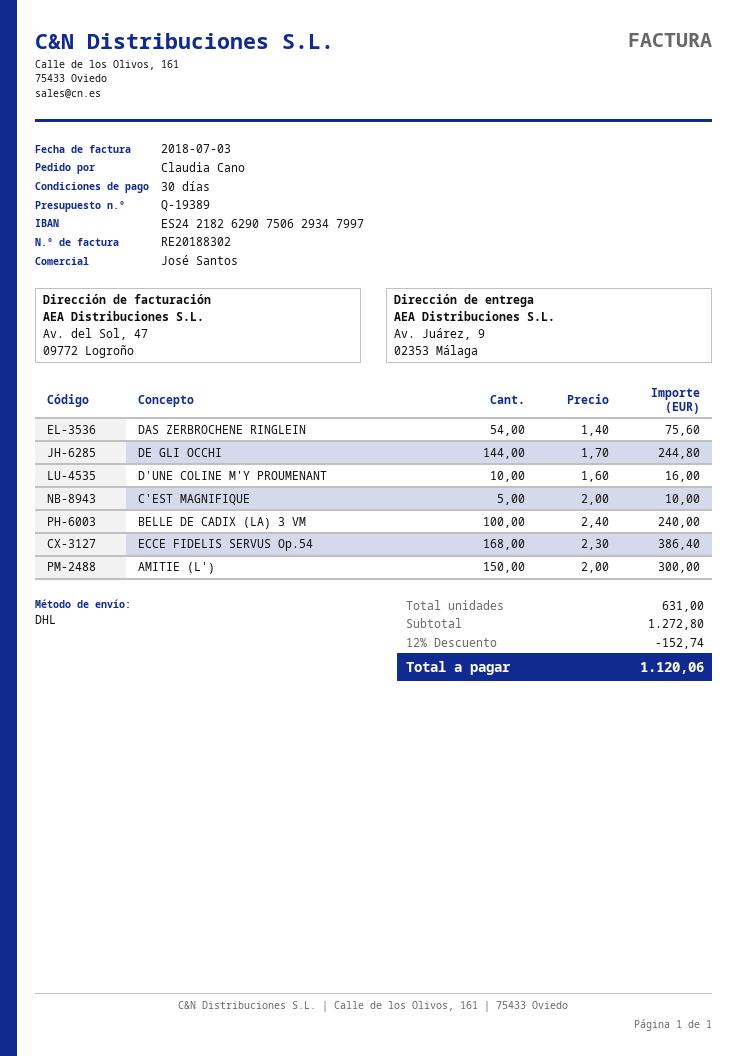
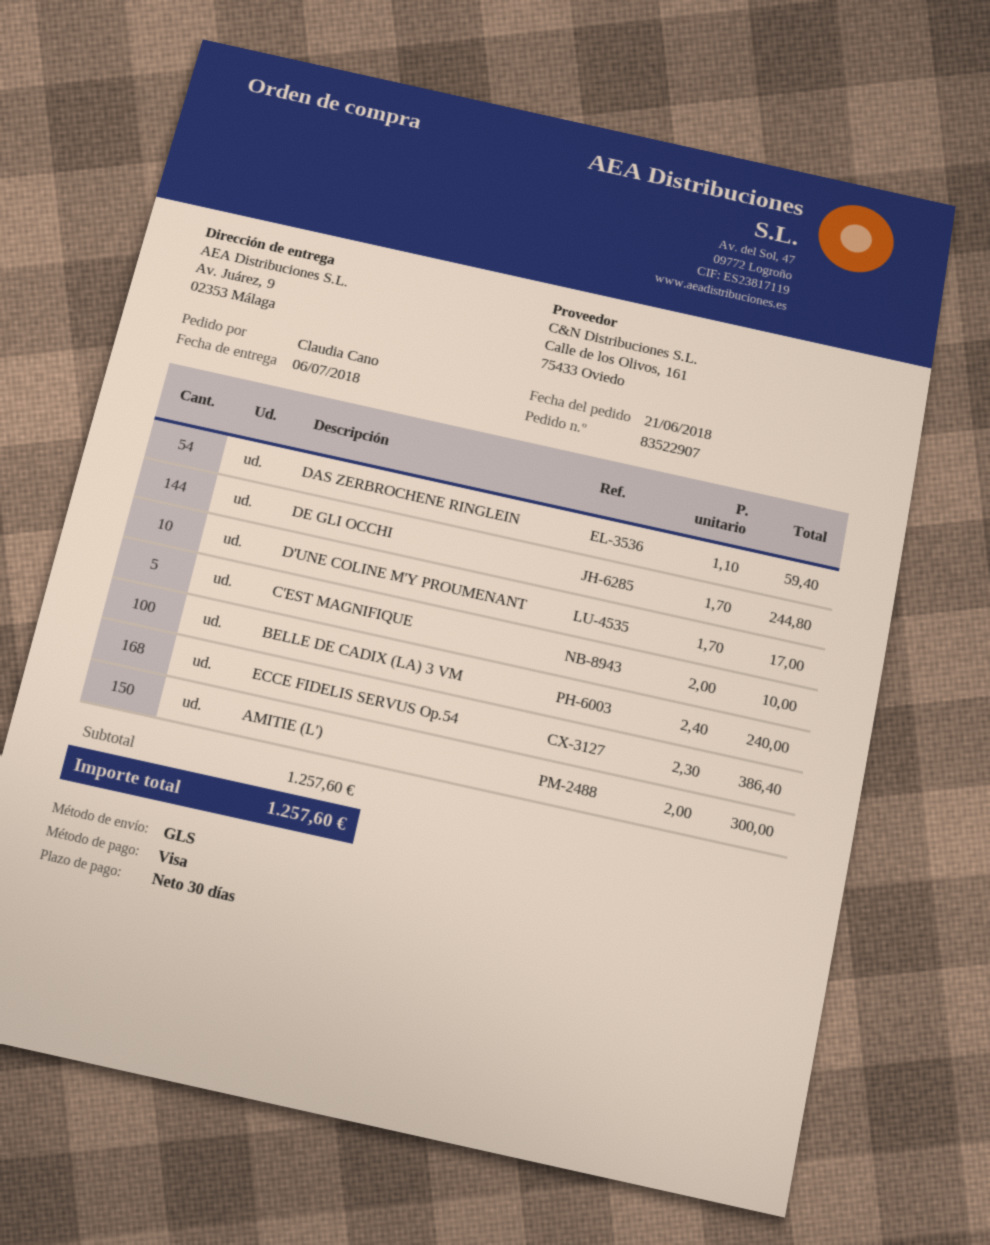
shipping method: DHL -> GLS
DAS ZERBROCHENE RINGLEIN: 54 x 1.40 = 75.60 -> 54 x 1.10 = 59.40
D'UNE COLINE M'Y PROUMENANT: 10 x 1.60 = 16.00 -> 10 x 1.70 = 17.00
subtotal: 1272.80 -> 1257.60
discount: 12% = 152.74 -> none
total: 1120.06 -> 1257.60

